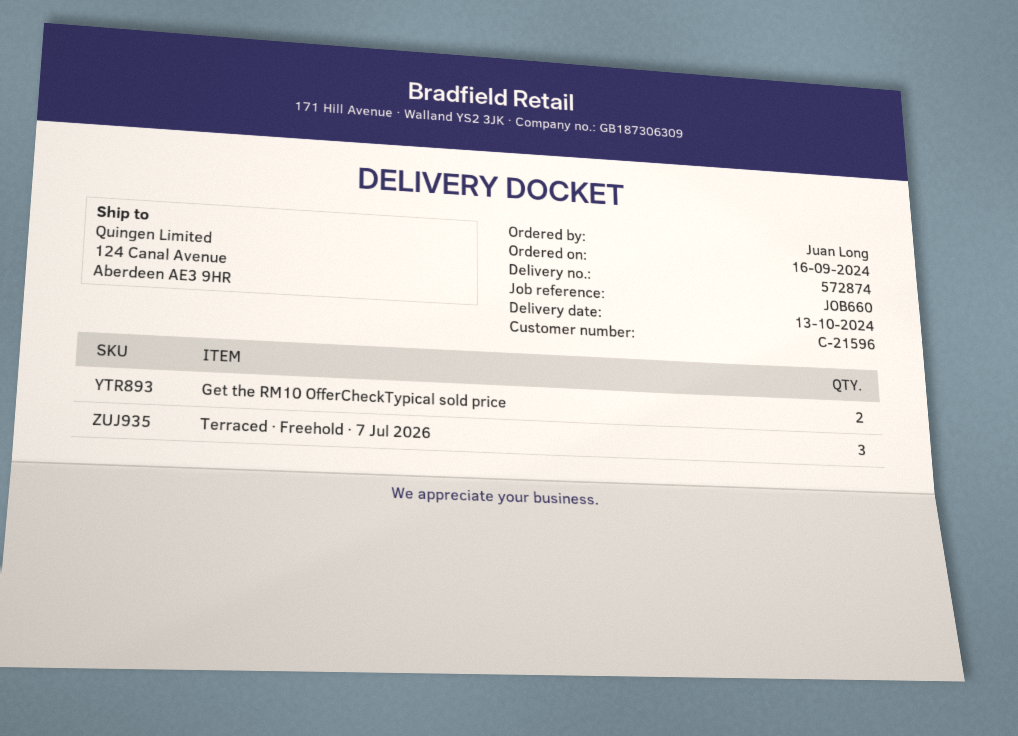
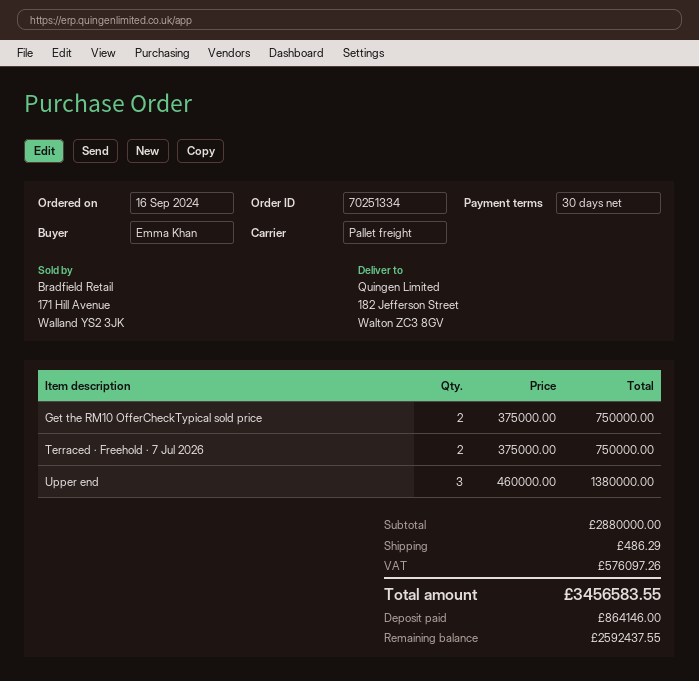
ordered by: Juan Long -> Emma Khan
ship to: 124 Canal Avenue, Aberdeen AE3 9HR -> 182 Jefferson Street, Walton ZC3 8GV
Terraced · Freehold · 7 Jul 2026: 3 -> 2
Upper end: none -> 3

